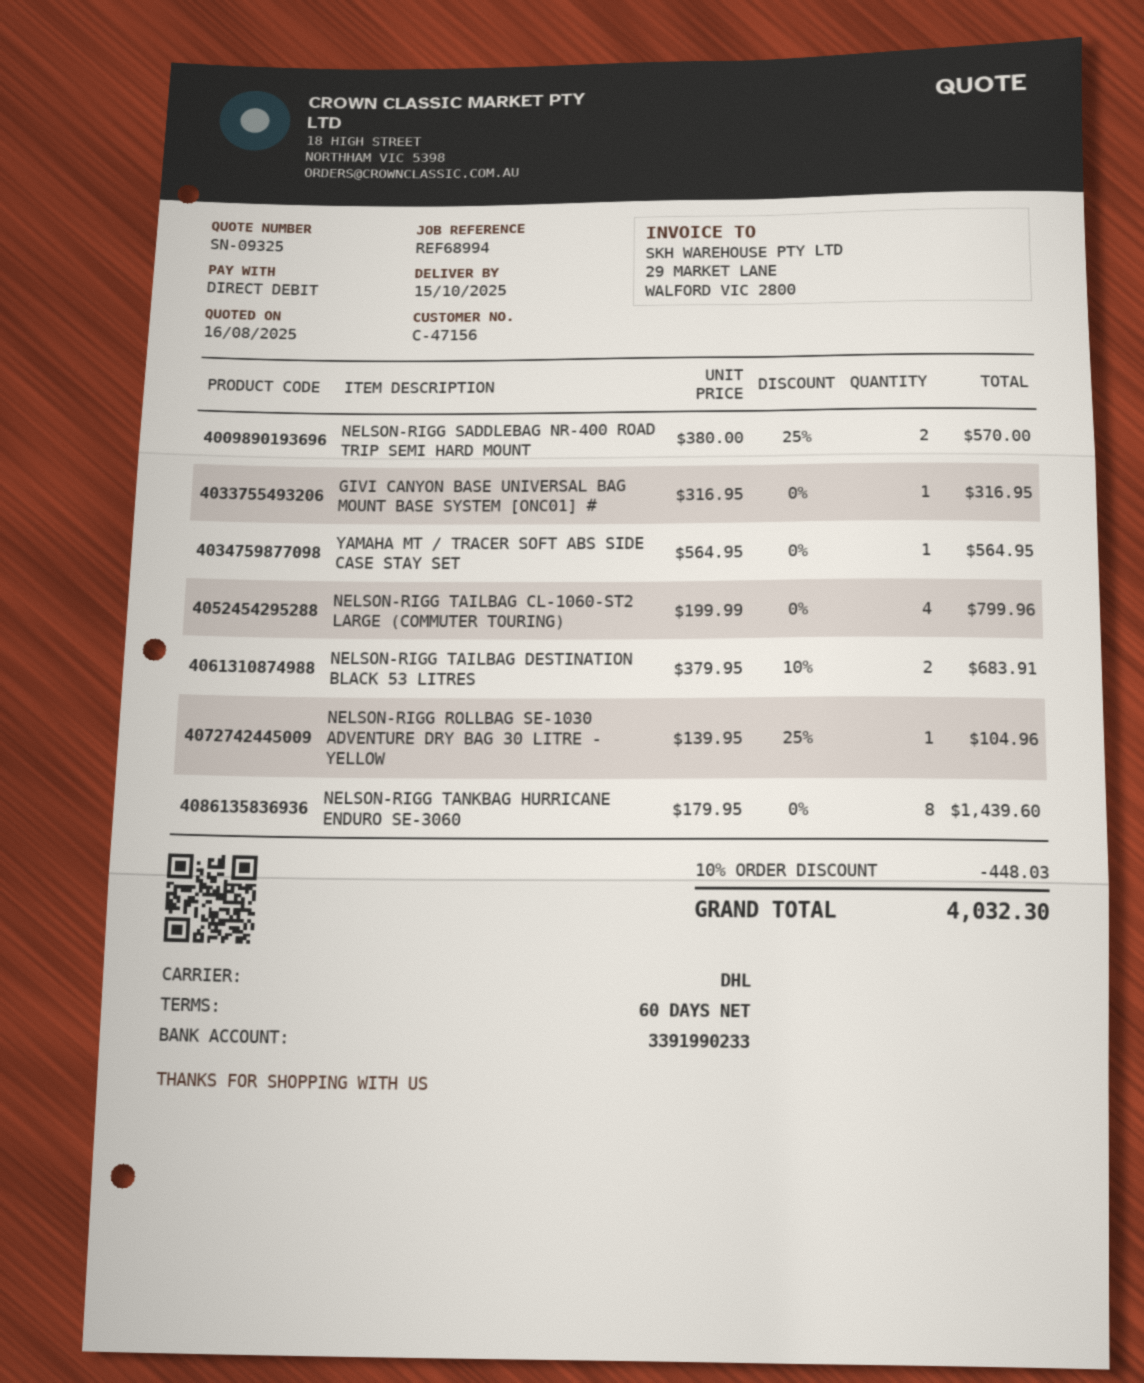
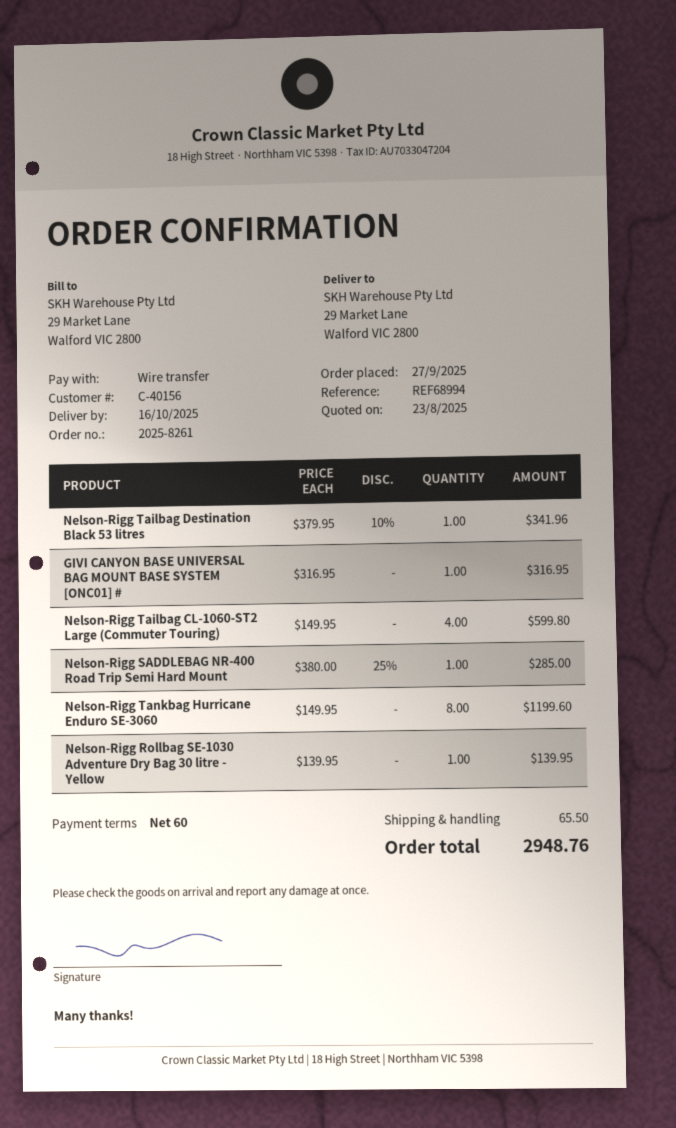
quote date: 2025-08-16 -> 2025-08-23
delivery date: 2025-10-15 -> 2025-10-16
customer number: C-47156 -> C-40156
payment method: direct debit -> bank transfer
NELSON-RIGG SADDLEBAG NR-400 ROAD TRIP SEMI HARD MOUNT: 2 x 380.00 - 25% = 570.00 -> 1 x 380.00 - 25% = 285.00
YAMAHA MT / TRACER SOFT ABS SIDE CASE STAY SET: 1 x 564.95 = 564.95 -> none
NELSON-RIGG TAILBAG CL-1060-ST2 LARGE (COMMUTER TOURING): 4 x 199.99 = 799.96 -> 4 x 149.95 = 599.80
NELSON-RIGG TAILBAG DESTINATION BLACK 53 LITRES: 2 x 379.95 - 10% = 683.91 -> 1 x 379.95 - 10% = 341.96
NELSON-RIGG ROLLBAG SE-1030 ADVENTURE DRY BAG 30 LITRE - YELLOW: 1 x 139.95 - 25% = 104.96 -> 1 x 139.95 = 139.95
NELSON-RIGG TANKBAG HURRICANE ENDURO SE-3060: 8 x 179.95 = 1439.60 -> 8 x 149.95 = 1199.60
discount: 10% = 448.03 -> none
shipping: none -> 65.50
total: 4032.30 -> 2948.76

